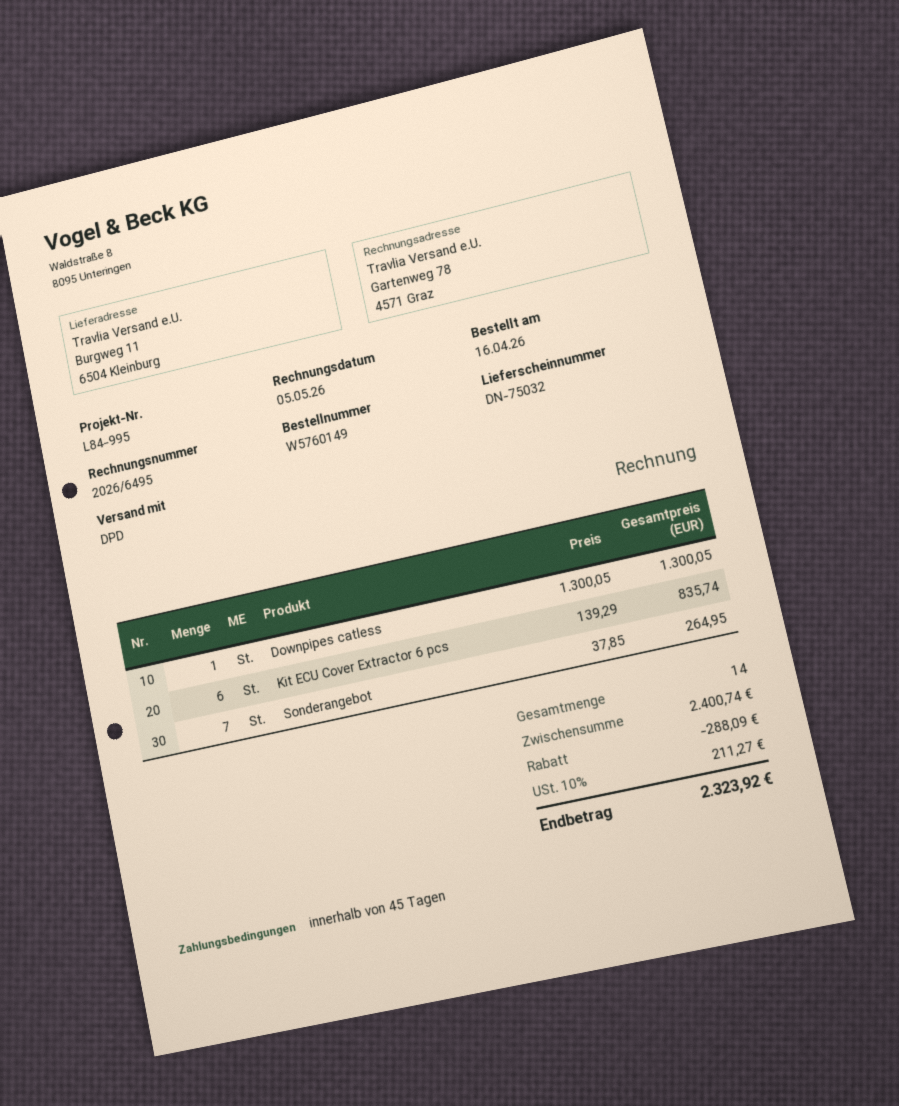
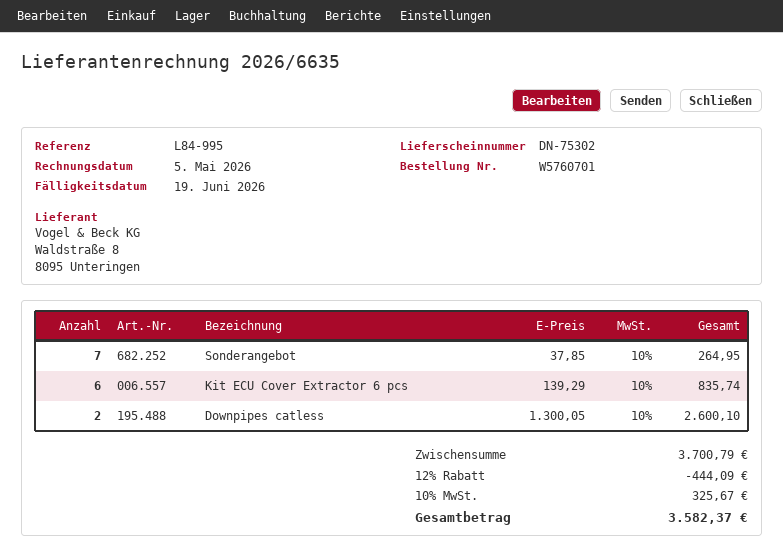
order number: W5760149 -> W5760701
delivery note number: DN-75032 -> DN-75302
invoice number: 2026/6495 -> 2026/6635
Downpipes catless: 1 x 1300.05 = 1300.05 -> 2 x 1300.05 = 2600.10
subtotal: 2400.74 -> 3700.79
discount: 288.09 -> 444.09
tax: 10% = 211.27 -> 10% = 325.67
total: 2323.92 -> 3582.37

